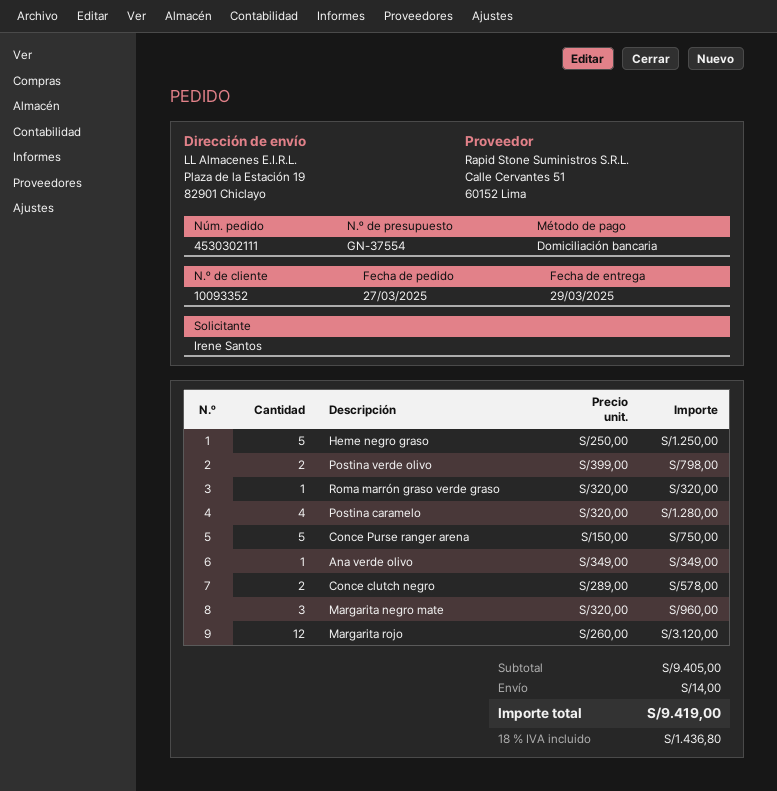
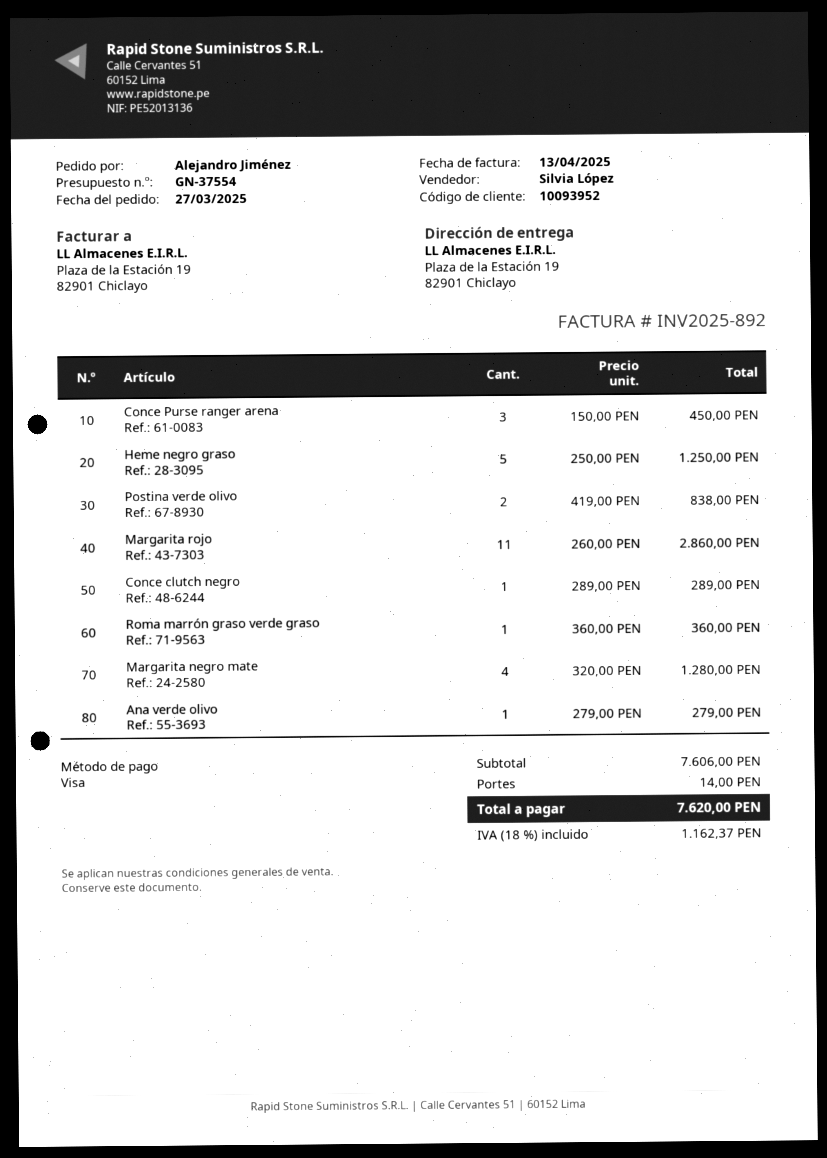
customer number: 10093352 -> 10093952
ordered by: Irene Santos -> Alejandro Jiménez
payment method: direct debit -> Visa
Postina verde olivo: 2 x 399.00 = 798.00 -> 2 x 419.00 = 838.00
Roma marrón graso verde graso: 1 x 320.00 = 320.00 -> 1 x 360.00 = 360.00
Postina caramelo: 4 x 320.00 = 1280.00 -> none
Conce Purse ranger arena: 5 x 150.00 = 750.00 -> 3 x 150.00 = 450.00
Ana verde olivo: 1 x 349.00 = 349.00 -> 1 x 279.00 = 279.00
Conce clutch negro: 2 x 289.00 = 578.00 -> 1 x 289.00 = 289.00
Margarita negro mate: 3 x 320.00 = 960.00 -> 4 x 320.00 = 1280.00
Margarita rojo: 12 x 260.00 = 3120.00 -> 11 x 260.00 = 2860.00
subtotal: 9405.00 -> 7606.00
tax: 18% = 1436.80 -> 18% = 1162.37
total: 9419.00 -> 7620.00

